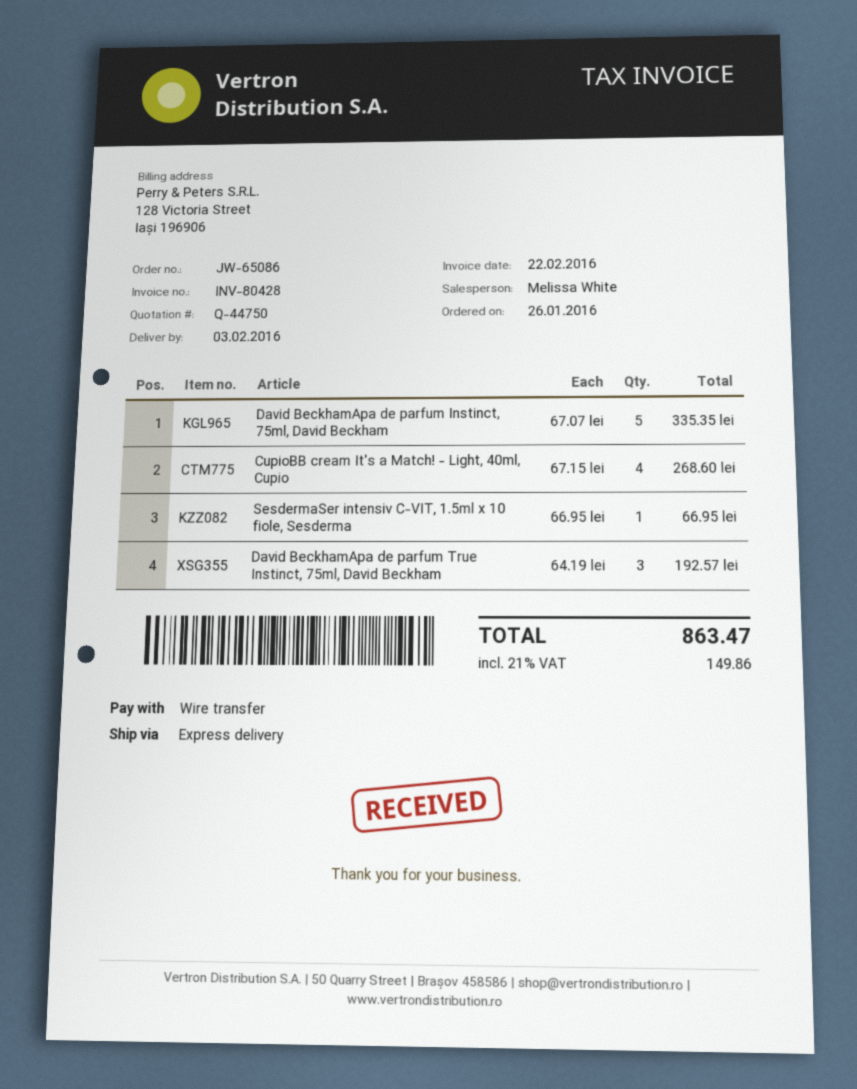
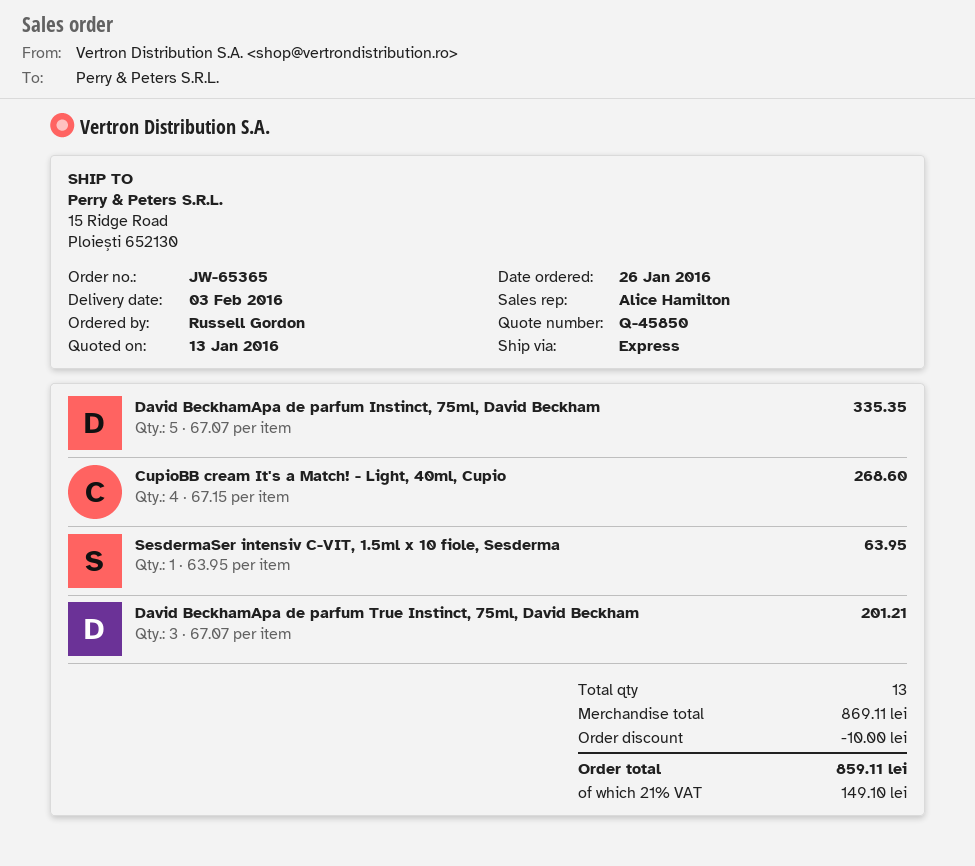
quote number: Q-44750 -> Q-45850
order number: JW-65086 -> JW-65365
sales rep: Melissa White -> Alice Hamilton
SesdermaSer intensiv C-VIT, 1.5ml x 10 fiole, Sesderma: 1 x 66.95 = 66.95 -> 1 x 63.95 = 63.95
David BeckhamApa de parfum True Instinct, 75ml, David Beckham: 3 x 64.19 = 192.57 -> 3 x 67.07 = 201.21
discount: none -> 10.00
tax: 21% = 149.86 -> 21% = 149.10
total: 863.47 -> 859.11

